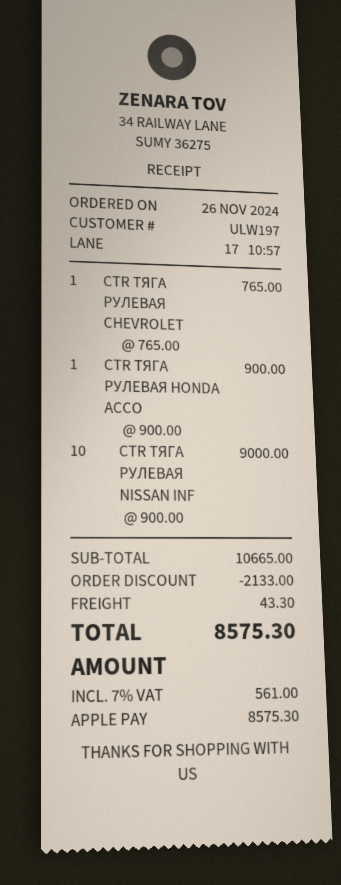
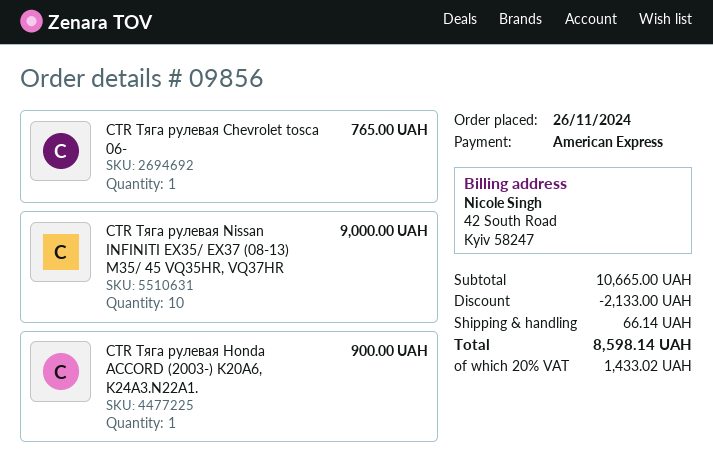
payment method: Apple Pay -> American Express
shipping: 43.30 -> 66.14
tax: 7% = 561.00 -> 20% = 1433.02
total: 8575.30 -> 8598.14

